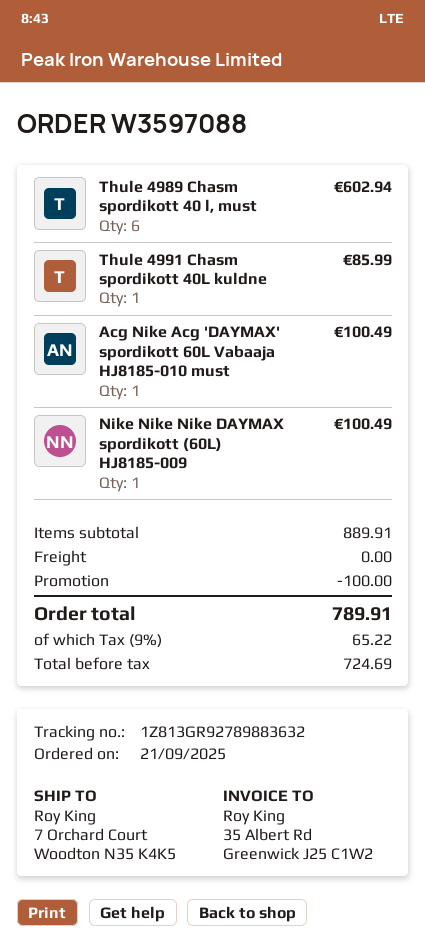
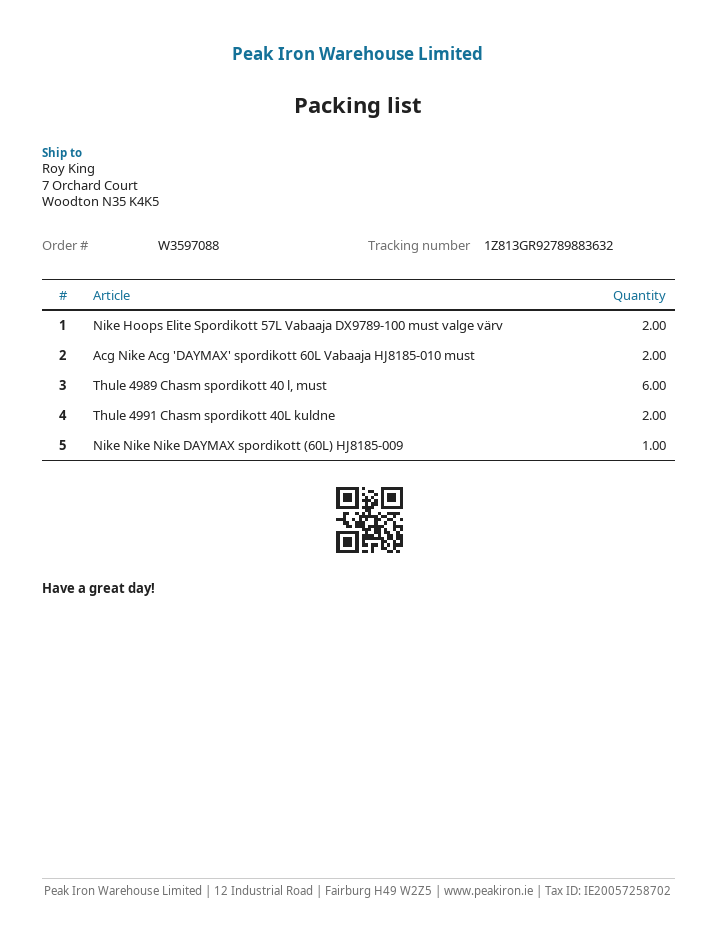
Thule 4991 Chasm spordikott 40L kuldne: 1 -> 2
Acg Nike Acg 'DAYMAX' spordikott 60L Vabaaja HJ8185-010 must: 1 -> 2
Nike Hoops Elite Spordikott 57L Vabaaja DX9789-100 must valge värv: none -> 2

